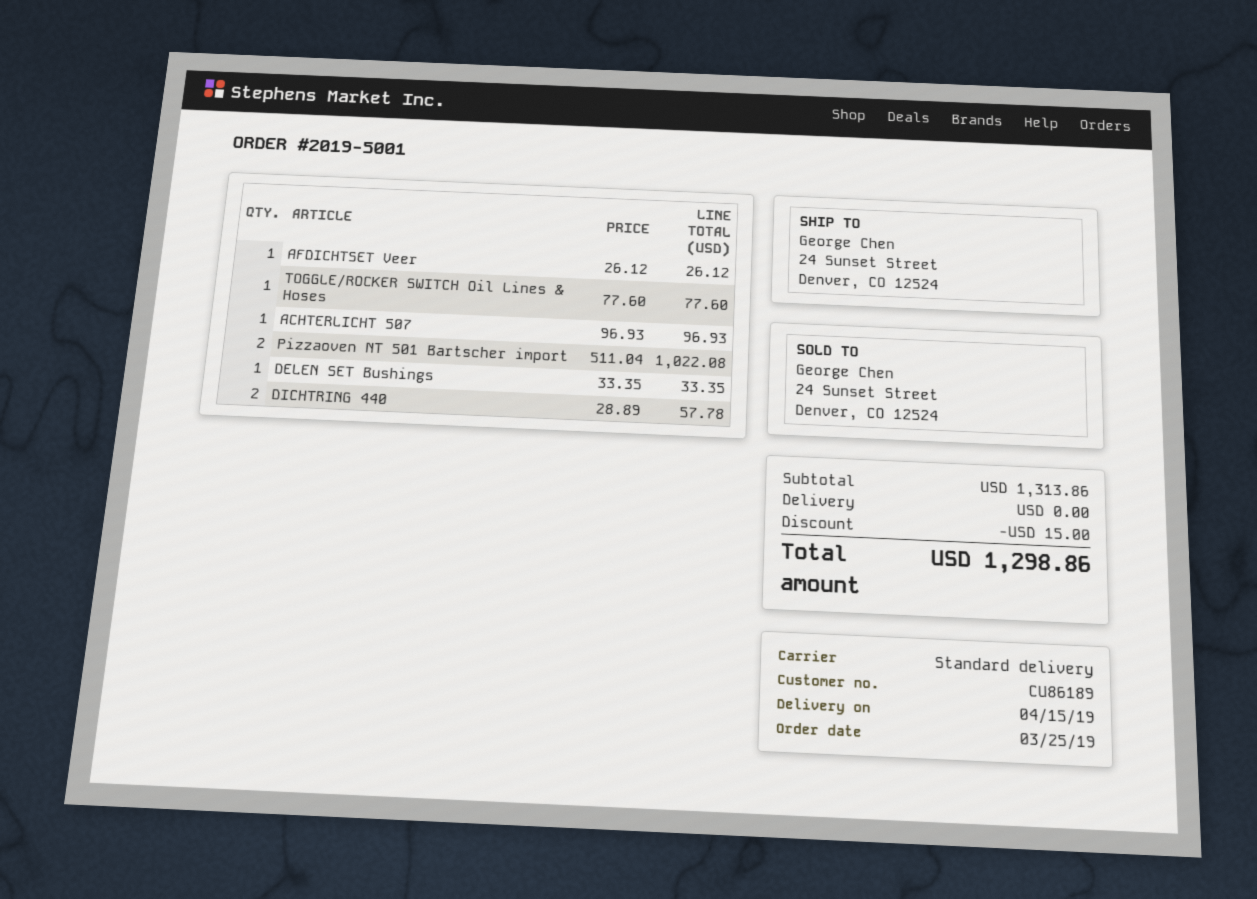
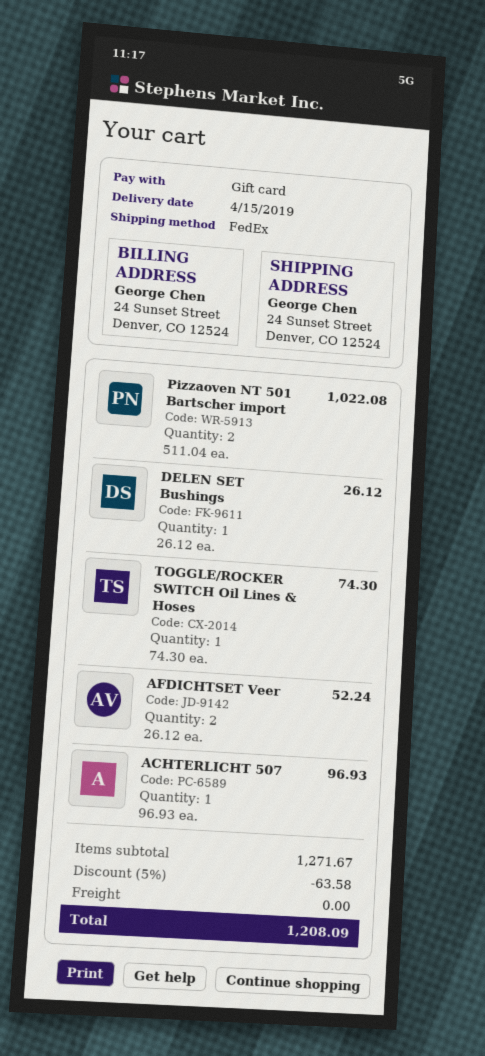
shipping method: standard -> FedEx
AFDICHTSET Veer: 1 x 26.12 = 26.12 -> 2 x 26.12 = 52.24
TOGGLE/ROCKER SWITCH Oil Lines & Hoses: 1 x 77.60 = 77.60 -> 1 x 74.30 = 74.30
DELEN SET Bushings: 1 x 33.35 = 33.35 -> 1 x 26.12 = 26.12
DICHTRING 440: 2 x 28.89 = 57.78 -> none
subtotal: 1313.86 -> 1271.67
discount: 15.00 -> 63.58
total: 1298.86 -> 1208.09

